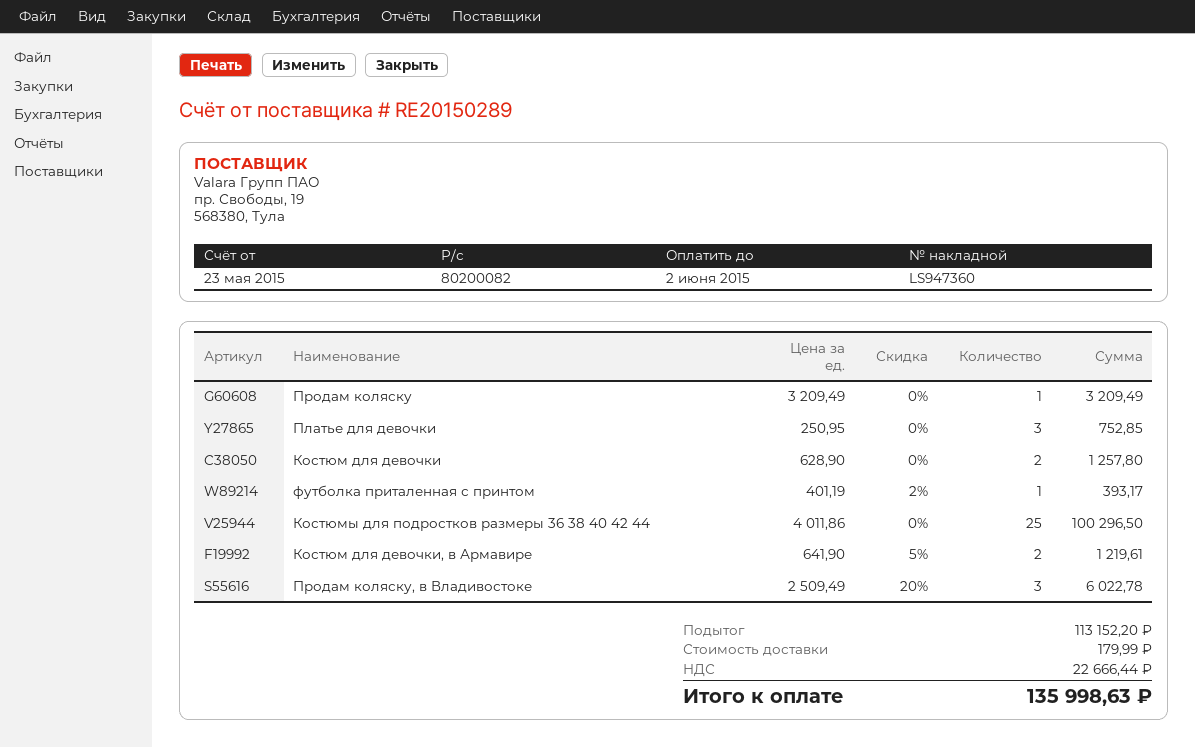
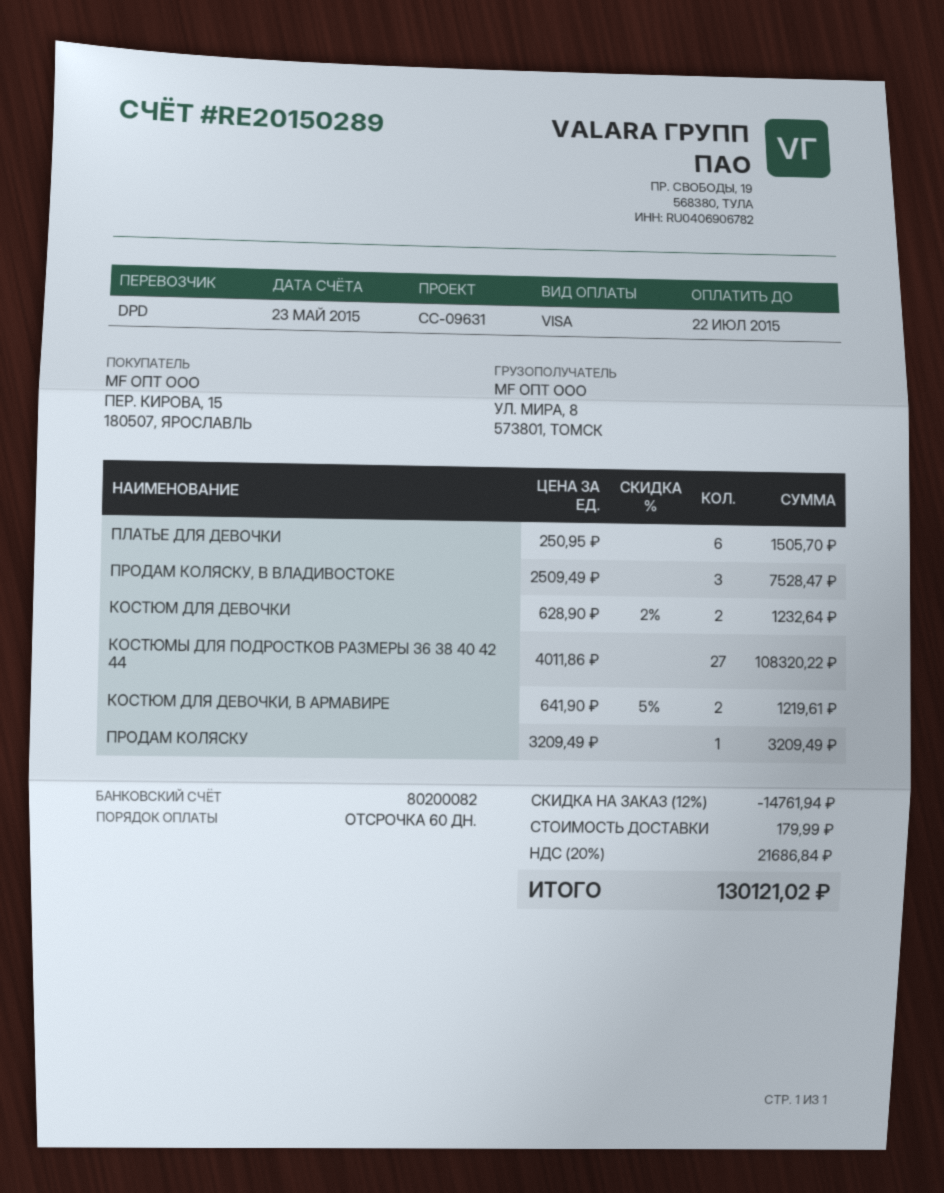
due date: 2015-06-02 -> 2015-07-22
Платье для девочки: 3 x 250.95 = 752.85 -> 6 x 250.95 = 1505.70
Костюм для девочки: 2 x 628.90 = 1257.80 -> 2 x 628.90 - 2% = 1232.64
футболка приталенная с принтом: 1 x 401.19 - 2% = 393.17 -> none
Костюмы для подростков размеры 36 38 40 42 44: 25 x 4011.86 = 100296.50 -> 27 x 4011.86 = 108320.22
Продам коляску, в Владивостоке: 3 x 2509.49 - 20% = 6022.78 -> 3 x 2509.49 = 7528.47
discount: none -> 12% = 14761.94
tax: 22666.44 -> 21686.84
total: 135998.63 -> 130121.02

